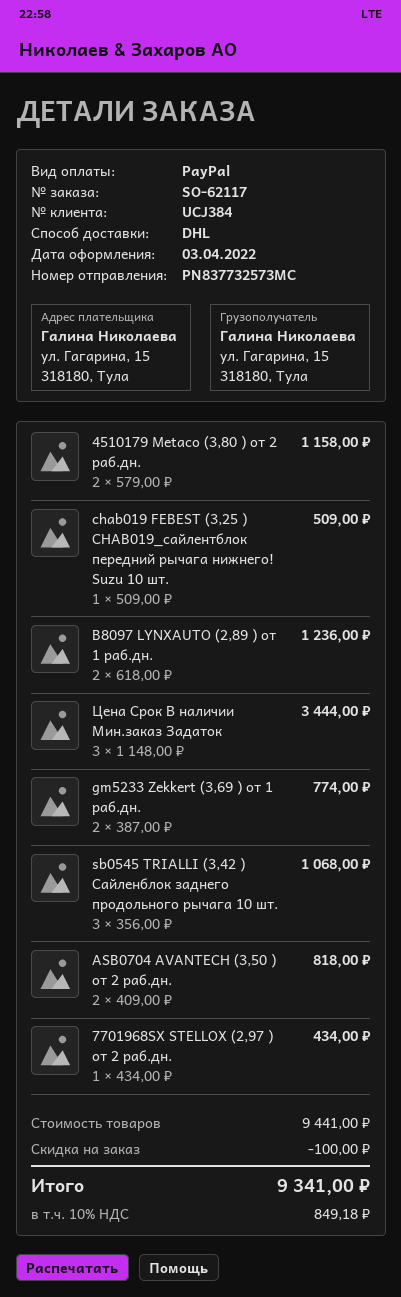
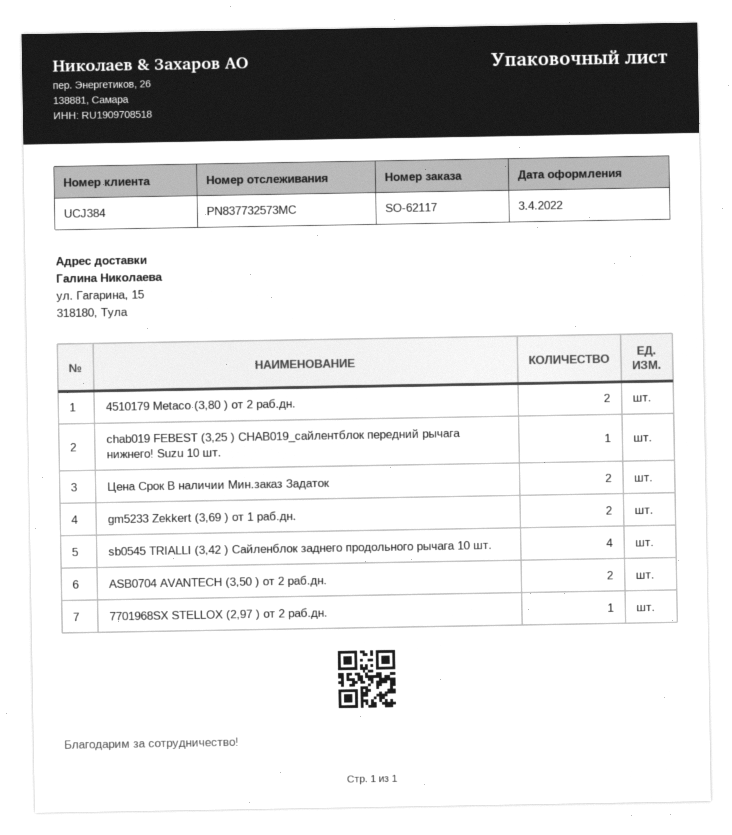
B8097 LYNXAUTO (2,89 ) от 1 раб.дн.: 2 -> none
Цена Срок В наличии Мин.заказ Задаток: 3 -> 2
sb0545 TRIALLI (3,42 ) Сайленблок заднего продольного рычага 10 шт.: 3 -> 4

